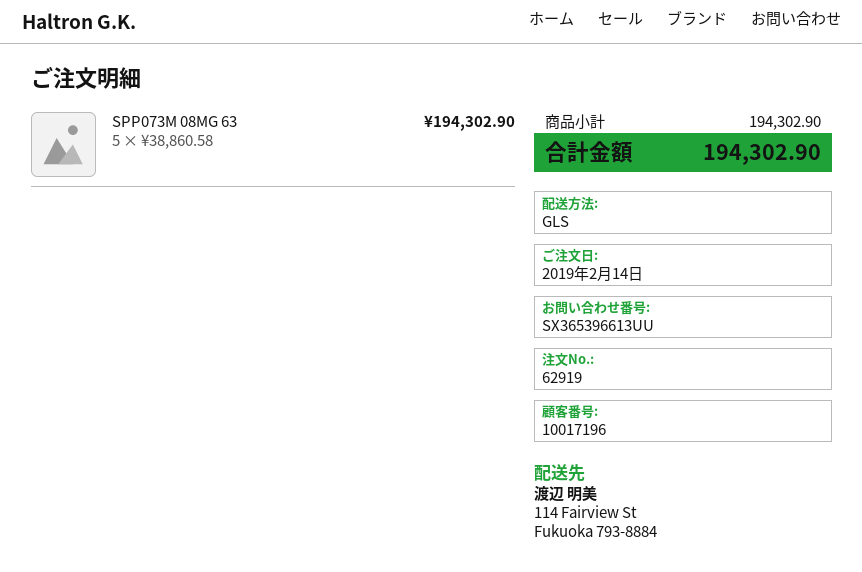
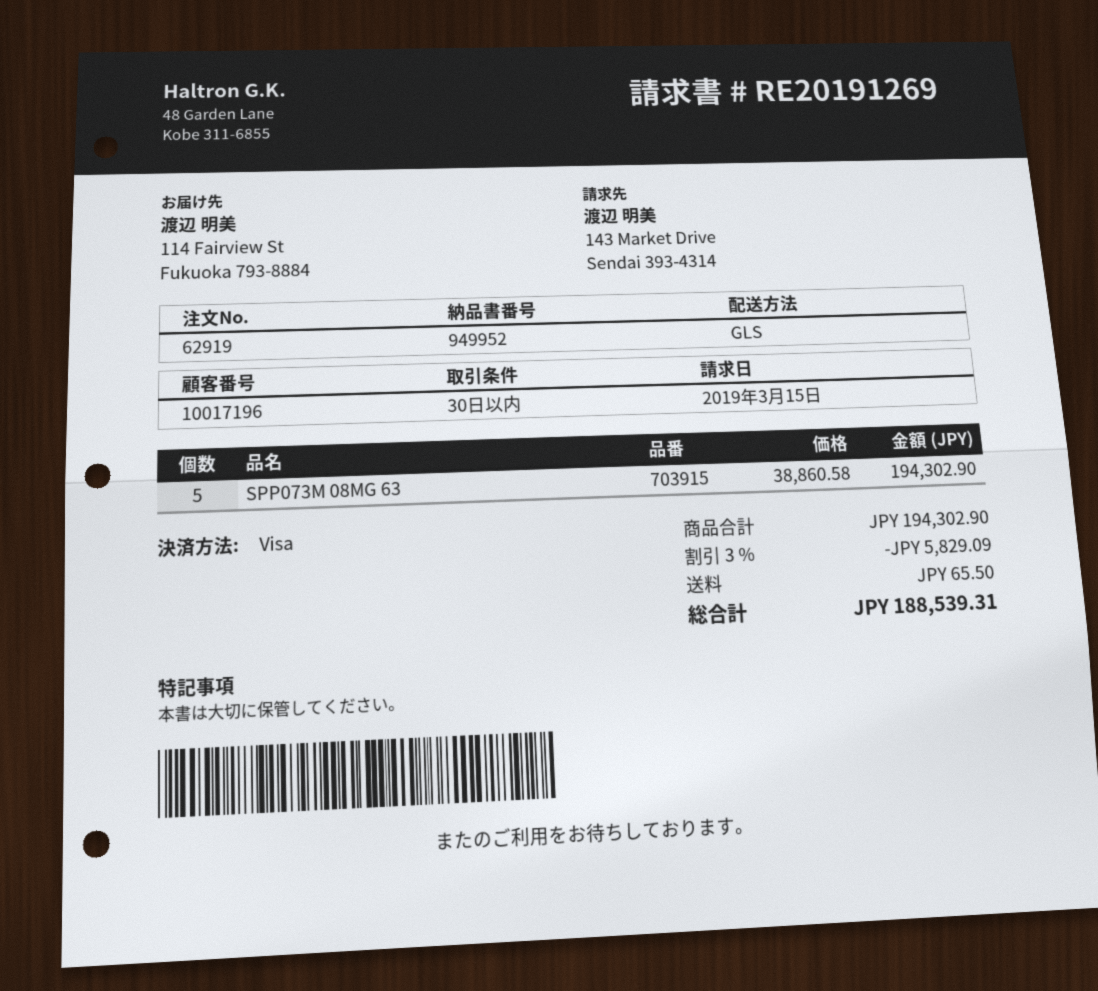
discount: none -> 3% = 5829.09
shipping: none -> 65.50
total: 194302.90 -> 188539.31

